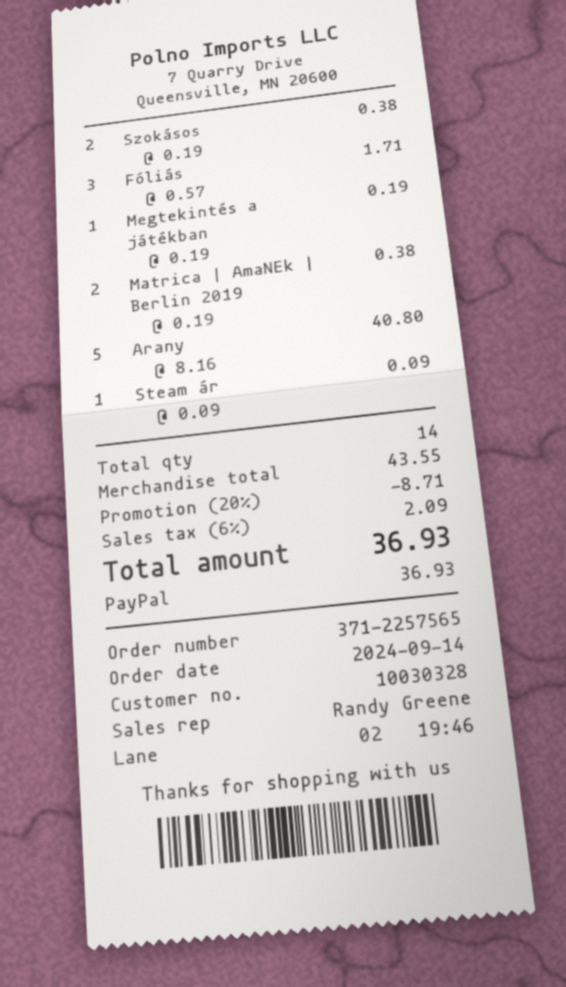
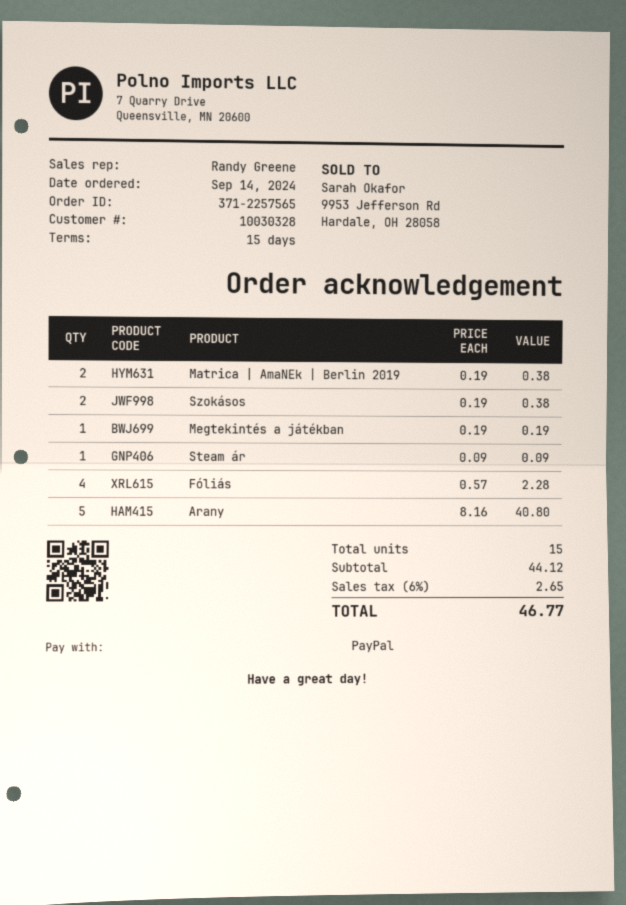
Fóliás: 3 x 0.57 = 1.71 -> 4 x 0.57 = 2.28
total quantity: 14 -> 15
subtotal: 43.55 -> 44.12
discount: 20% = 8.71 -> none
tax: 6% = 2.09 -> 6% = 2.65
total: 36.93 -> 46.77

